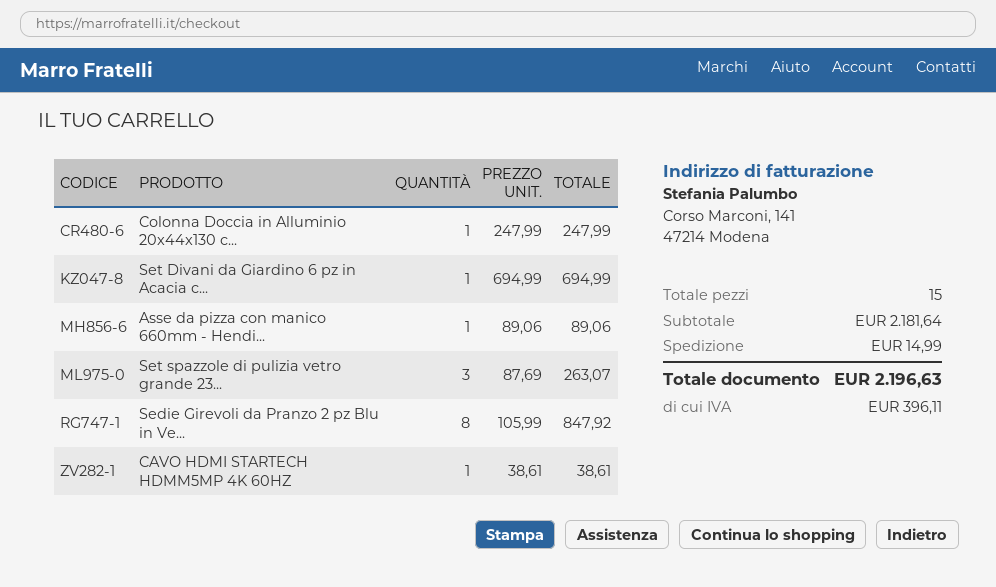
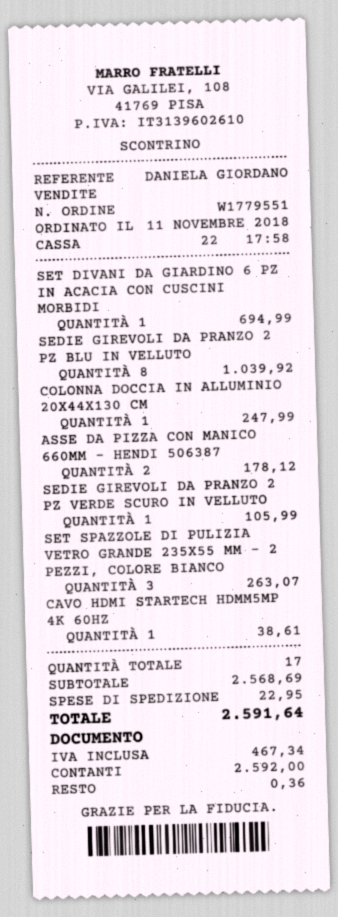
Asse da pizza con manico 660mm - Hendi...: 1 for 89.06 -> 2 for 178.12
Sedie Girevoli da Pranzo 2 pz Blu in Ve...: 8 for 847.92 -> 8 for 1039.92
SEDIE GIREVOLI DA PRANZO 2 PZ VERDE SCURO IN VELLUTO: none -> 1 for 105.99
total quantity: 15 -> 17
subtotal: 2181.64 -> 2568.69
shipping: 14.99 -> 22.95
tax: 396.11 -> 467.34
total: 2196.63 -> 2591.64

